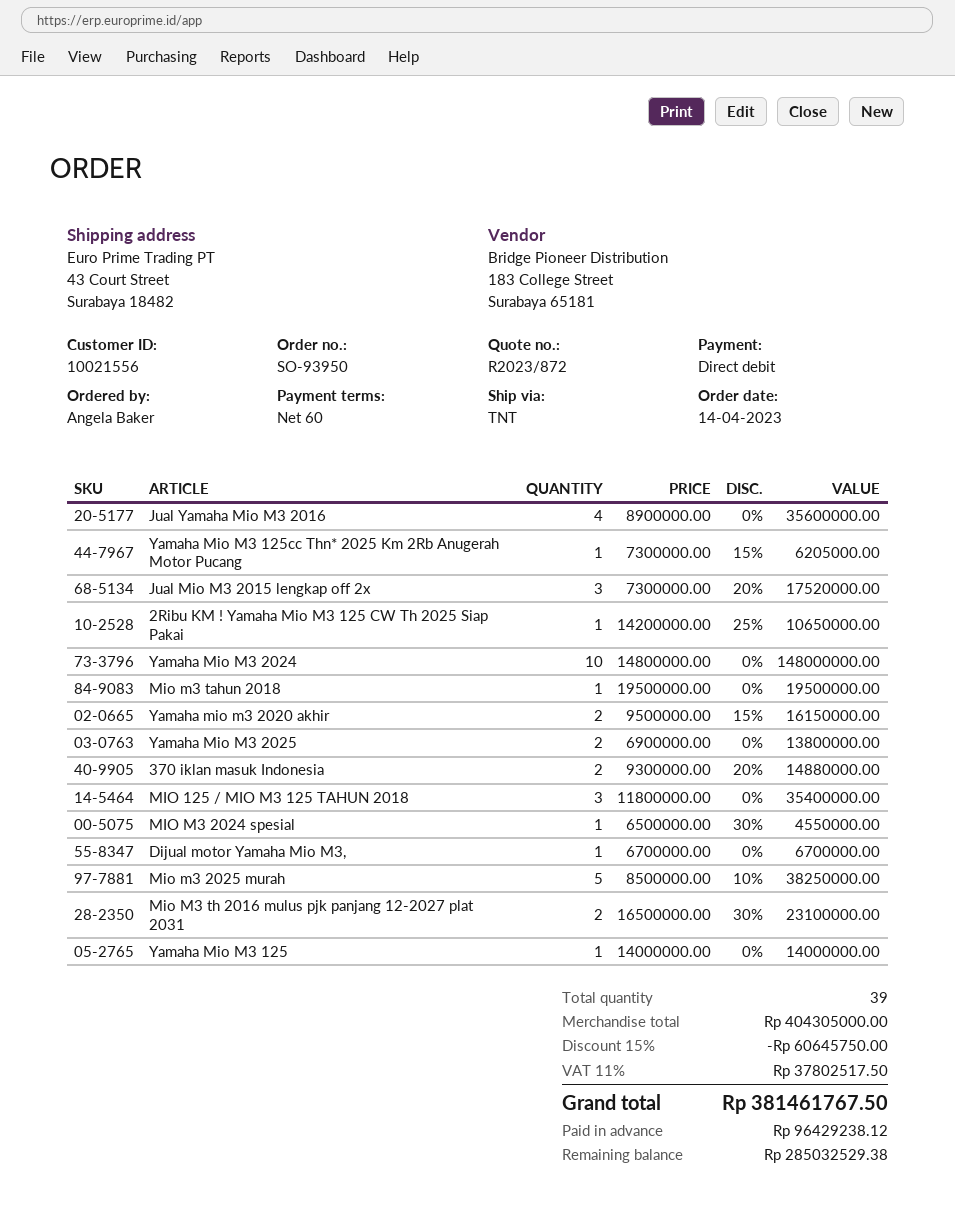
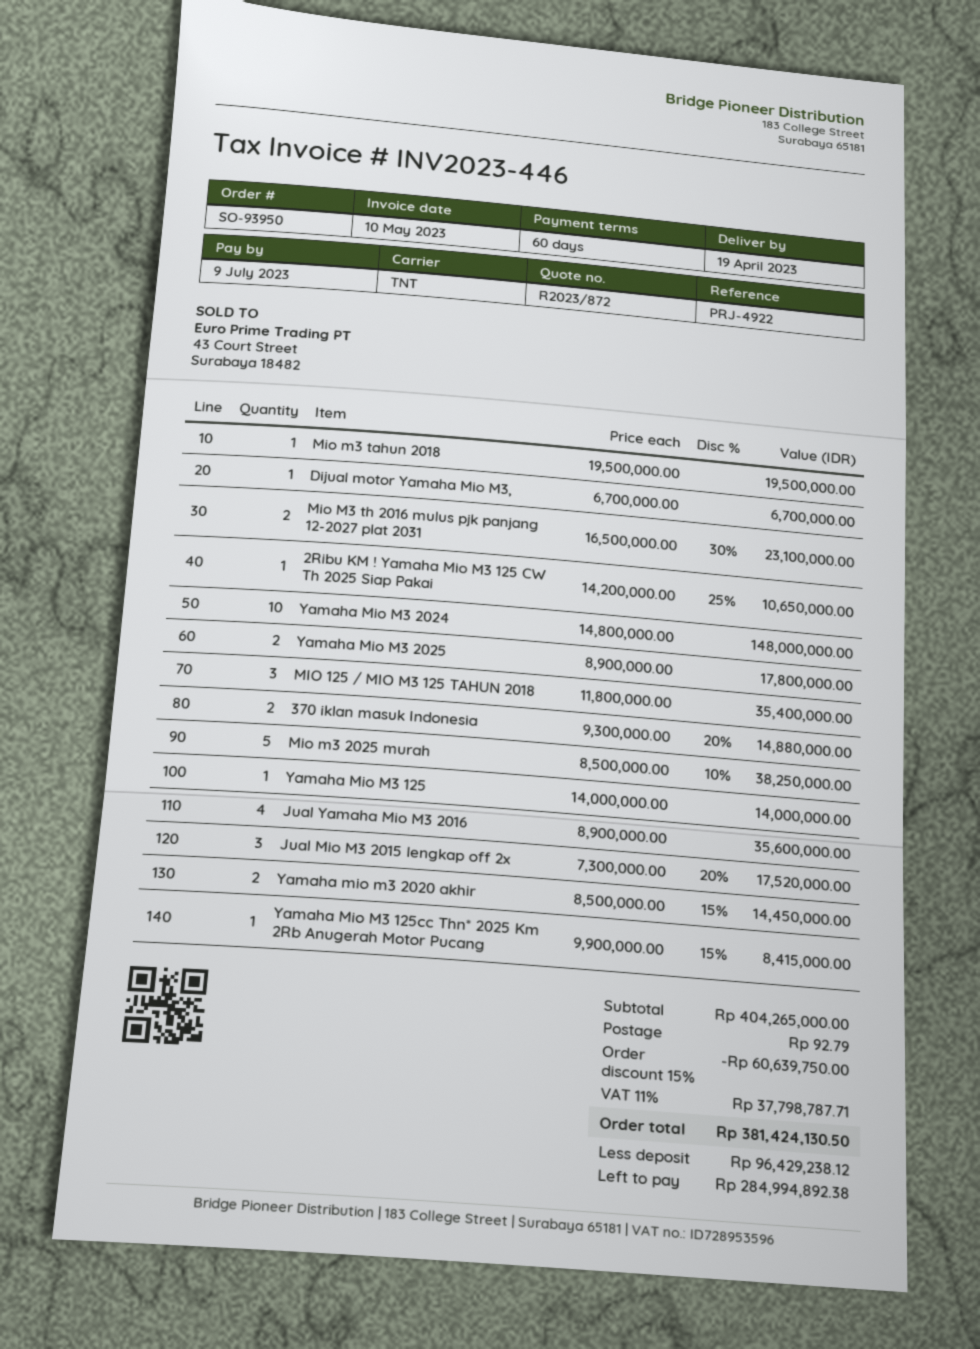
Yamaha Mio M3 125cc Thn* 2025 Km 2Rb Anugerah Motor Pucang: 1 x 7300000.00 - 15% = 6205000.00 -> 1 x 9900000.00 - 15% = 8415000.00
Yamaha mio m3 2020 akhir: 2 x 9500000.00 - 15% = 16150000.00 -> 2 x 8500000.00 - 15% = 14450000.00
Yamaha Mio M3 2025: 2 x 6900000.00 = 13800000.00 -> 2 x 8900000.00 = 17800000.00
MIO M3 2024 spesial: 1 x 6500000.00 - 30% = 4550000.00 -> none
subtotal: 404305000.00 -> 404265000.00
discount: 15% = 60645750.00 -> 15% = 60639750.00
shipping: none -> 92.79
tax: 11% = 37802517.50 -> 11% = 37798787.71
total: 381461767.50 -> 381424130.50
balance: 285032529.38 -> 284994892.38

